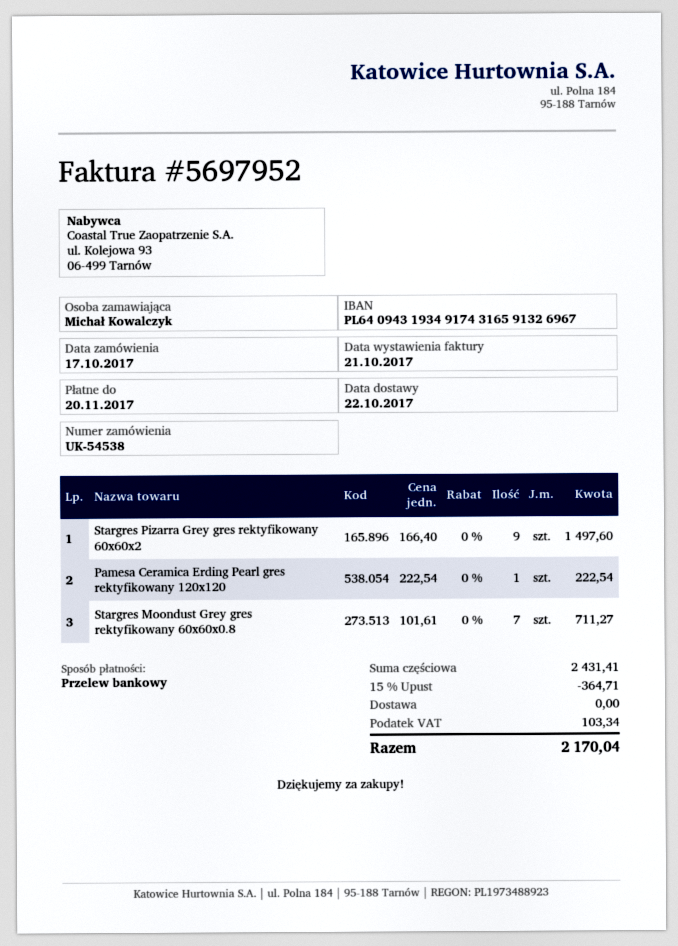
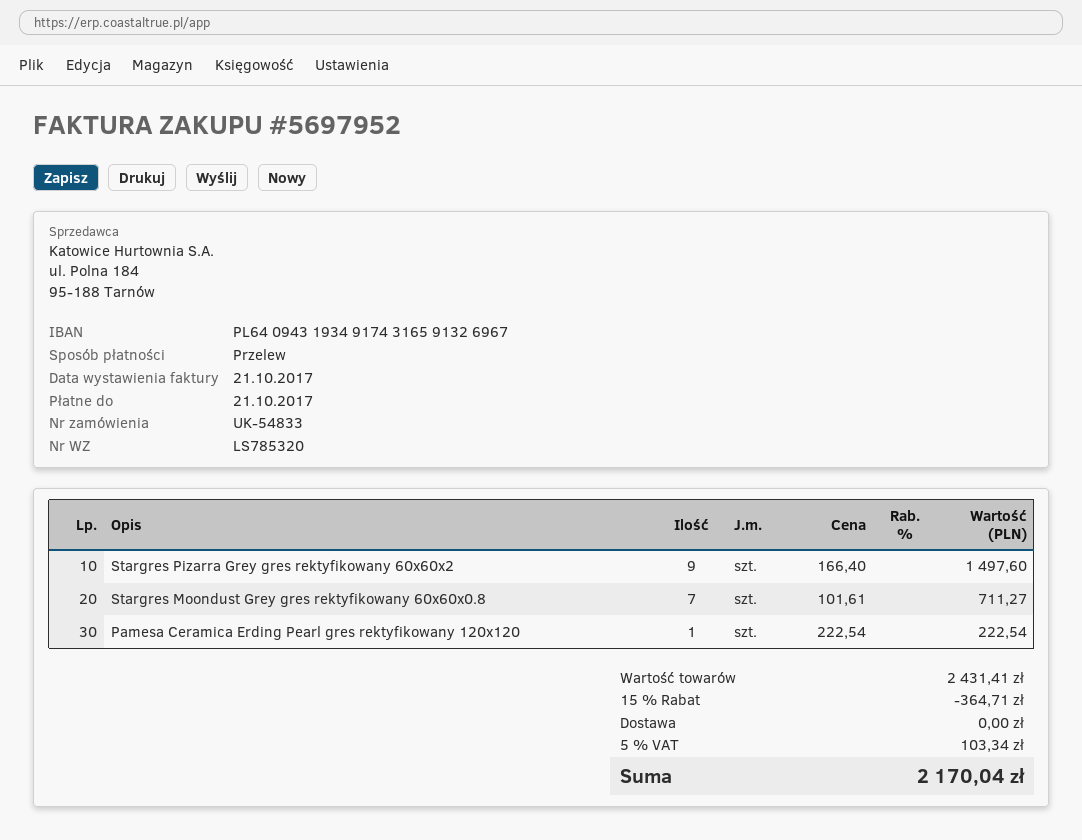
order number: UK-54538 -> UK-54833
due date: 2017-11-20 -> 2017-10-21

